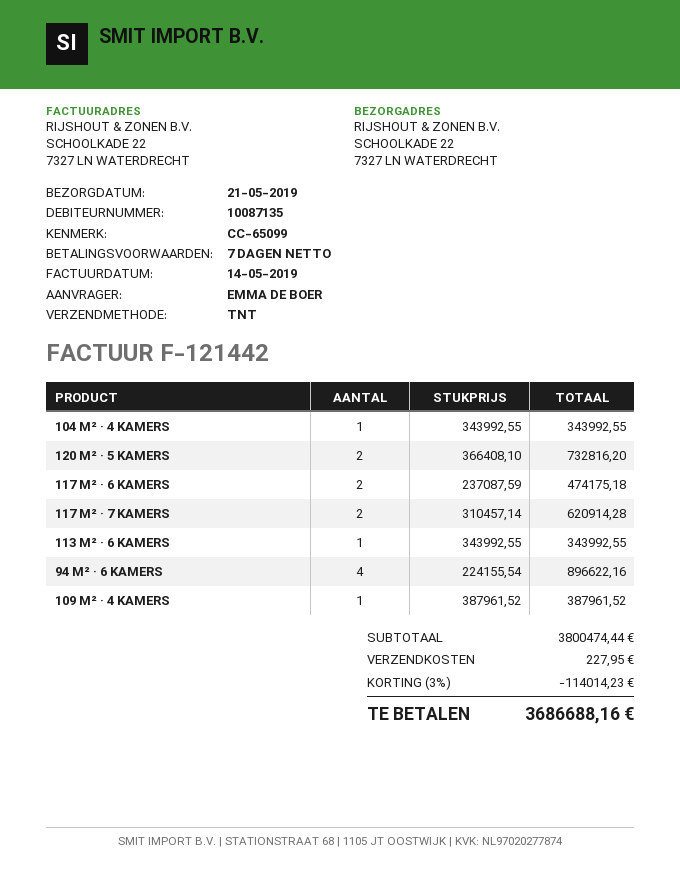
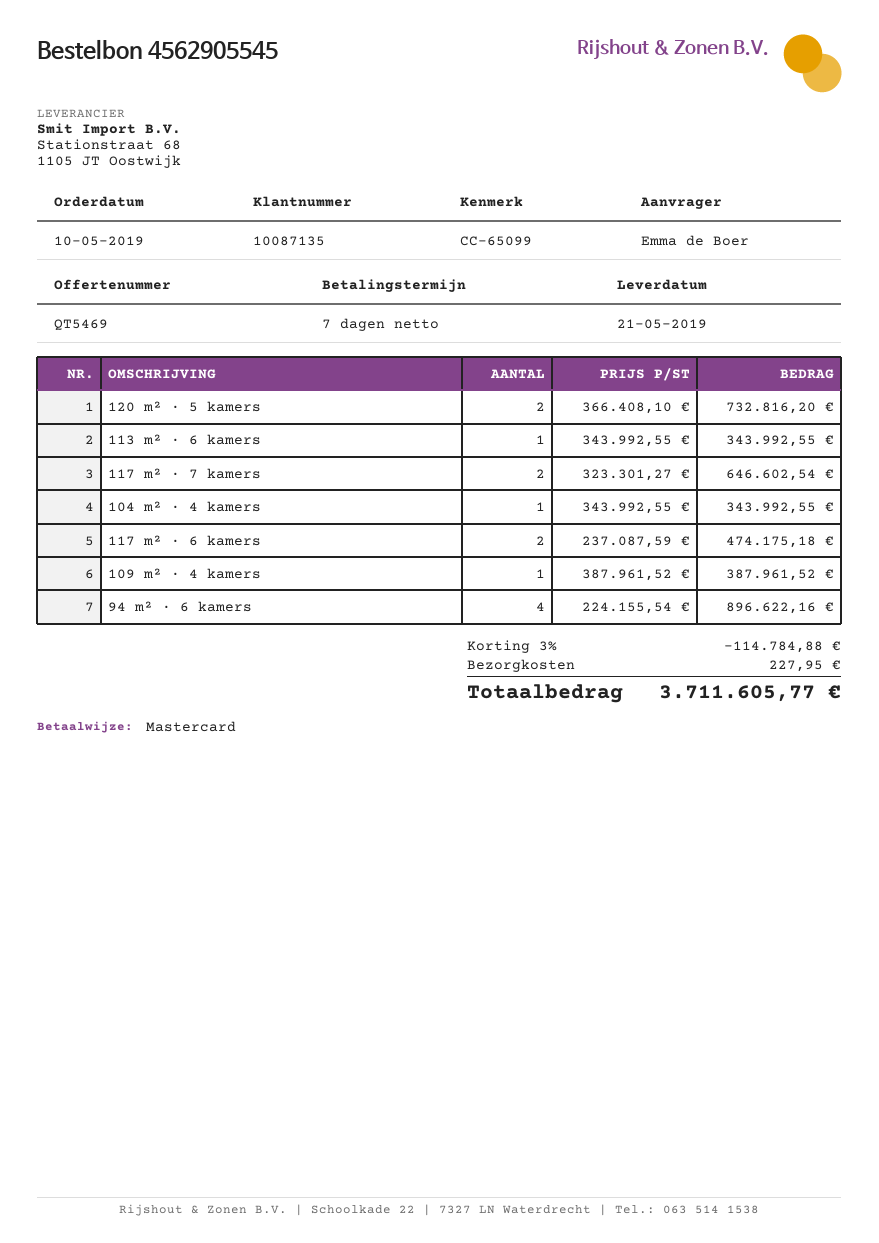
117 M² · 7 KAMERS: 2 x 310457.14 = 620914.28 -> 2 x 323301.27 = 646602.54
discount: 3% = 114014.23 -> 3% = 114784.88
total: 3686688.16 -> 3711605.77

